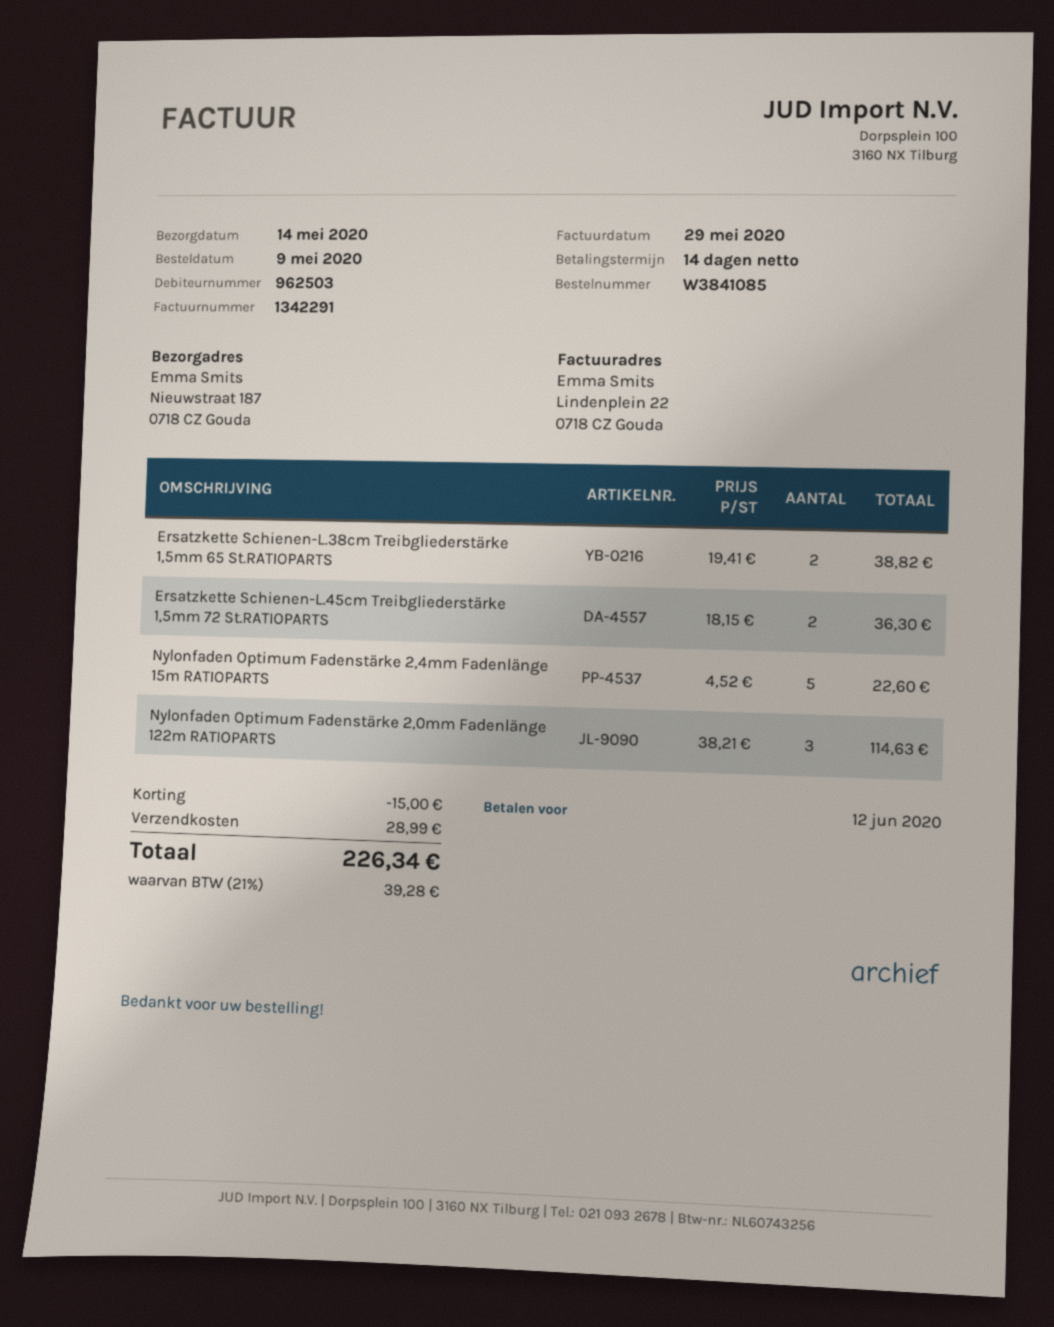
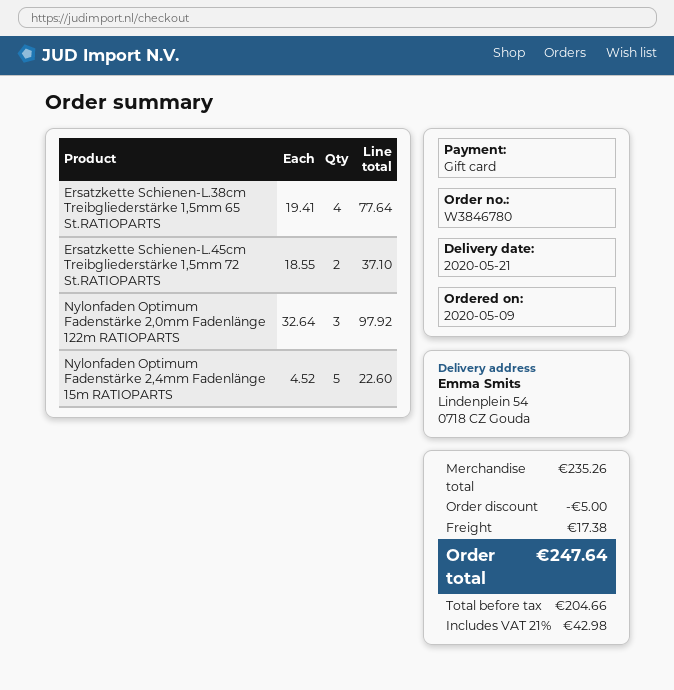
order number: W3841085 -> W3846780
delivery date: 2020-05-14 -> 2020-05-21
ship to: Nieuwstraat 187, 0718 CZ Gouda -> Lindenplein 54, 0718 CZ Gouda
Ersatzkette Schienen-L.38cm Treibgliederstärke 1,5mm 65 St.RATIOPARTS: 2 x 19.41 = 38.82 -> 4 x 19.41 = 77.64
Ersatzkette Schienen-L.45cm Treibgliederstärke 1,5mm 72 St.RATIOPARTS: 2 x 18.15 = 36.30 -> 2 x 18.55 = 37.10
Nylonfaden Optimum Fadenstärke 2,0mm Fadenlänge 122m RATIOPARTS: 3 x 38.21 = 114.63 -> 3 x 32.64 = 97.92
discount: 15.00 -> 5.00
shipping: 28.99 -> 17.38
tax: 21% = 39.28 -> 21% = 42.98
total: 226.34 -> 247.64

